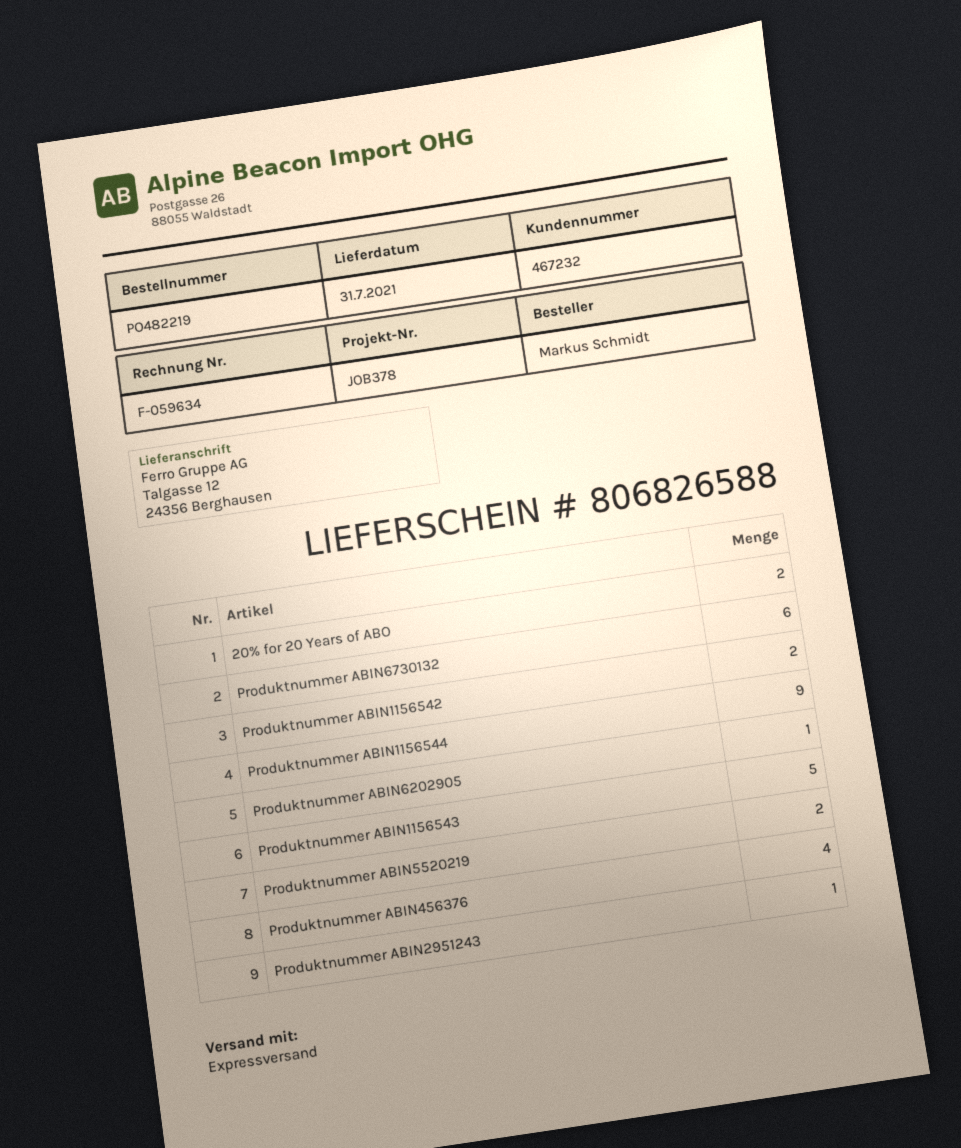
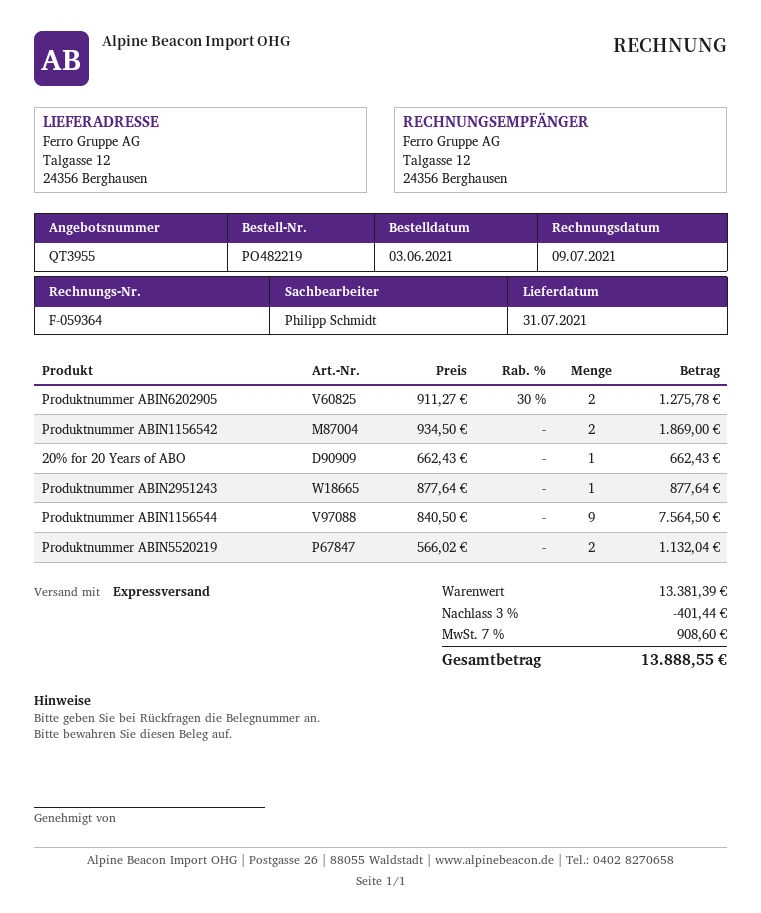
invoice number: F-059634 -> F-059364
20% for 20 Years of ABO: 2 -> 1
Produktnummer ABIN6730132: 6 -> none
Produktnummer ABIN6202905: 1 -> 2
Produktnummer ABIN1156543: 5 -> none
Produktnummer ABIN456376: 4 -> none

